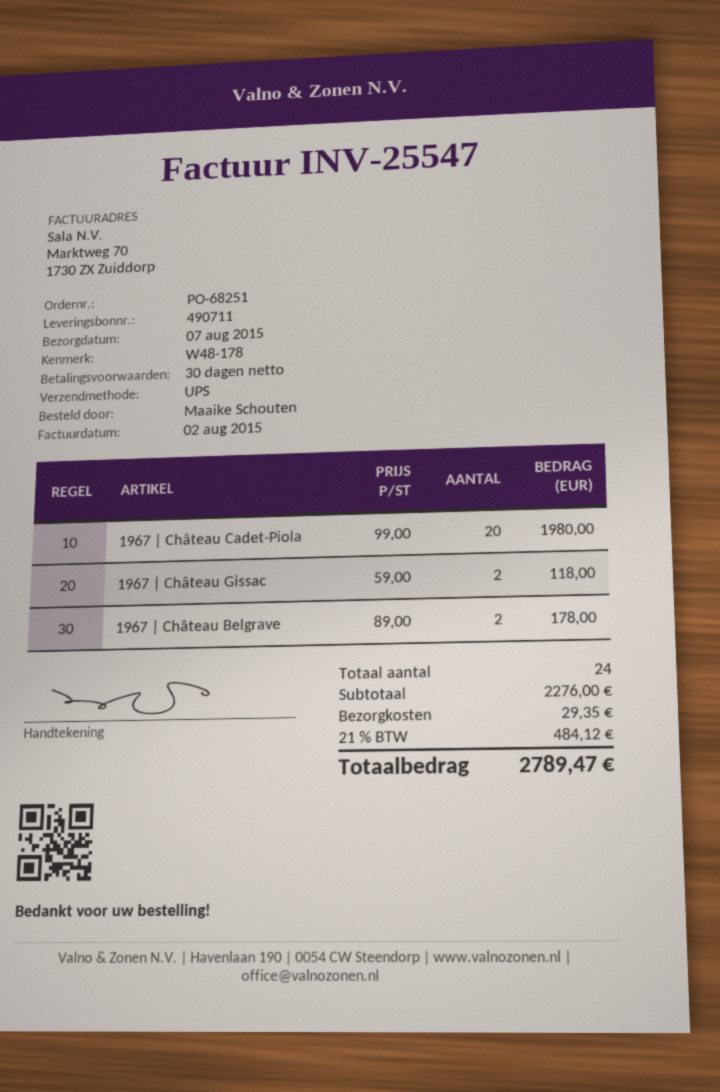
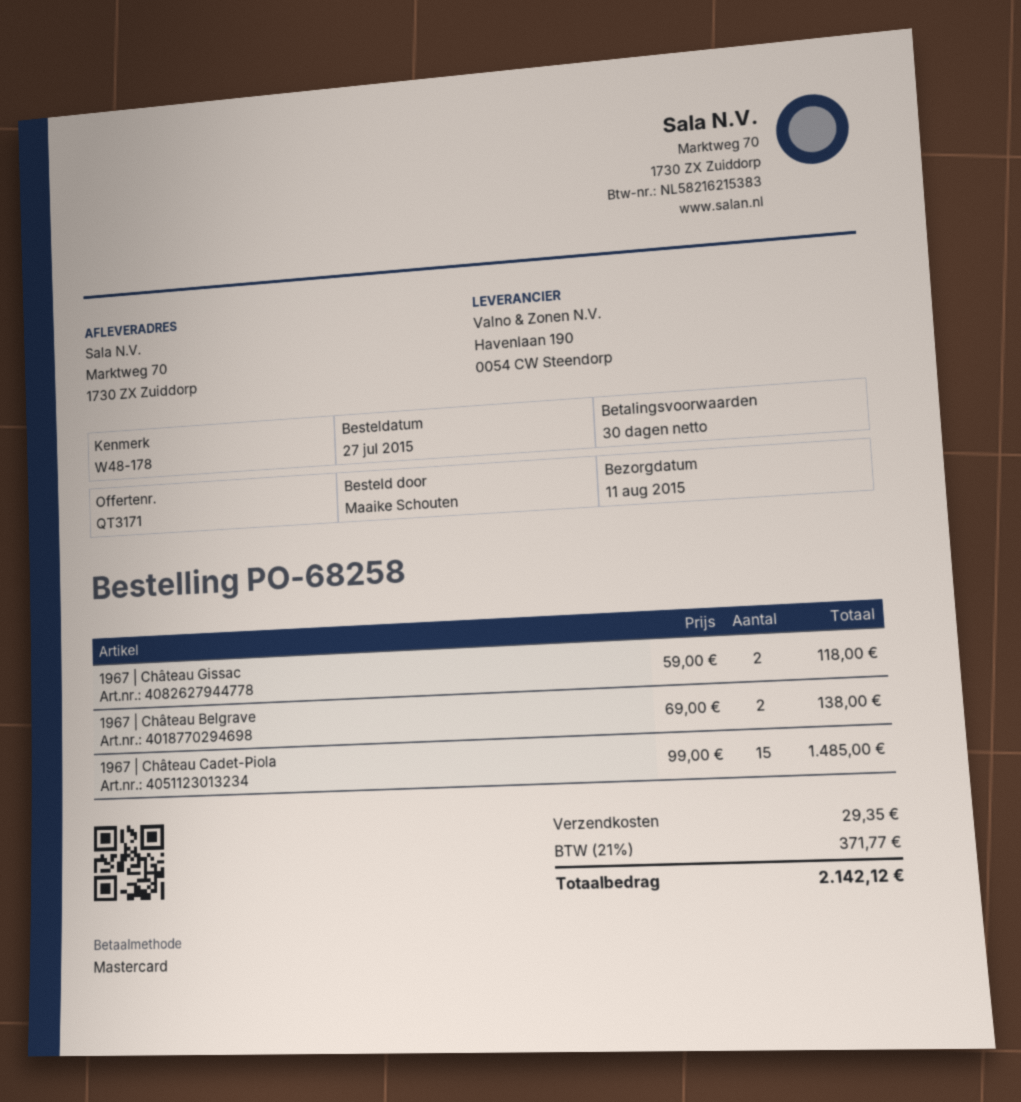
order number: PO-68251 -> PO-68258
delivery date: 2015-08-07 -> 2015-08-11
1967 | Château Cadet-Piola: 20 x 99.00 = 1980.00 -> 15 x 99.00 = 1485.00
1967 | Château Belgrave: 2 x 89.00 = 178.00 -> 2 x 69.00 = 138.00
tax: 21% = 484.12 -> 21% = 371.77
total: 2789.47 -> 2142.12

